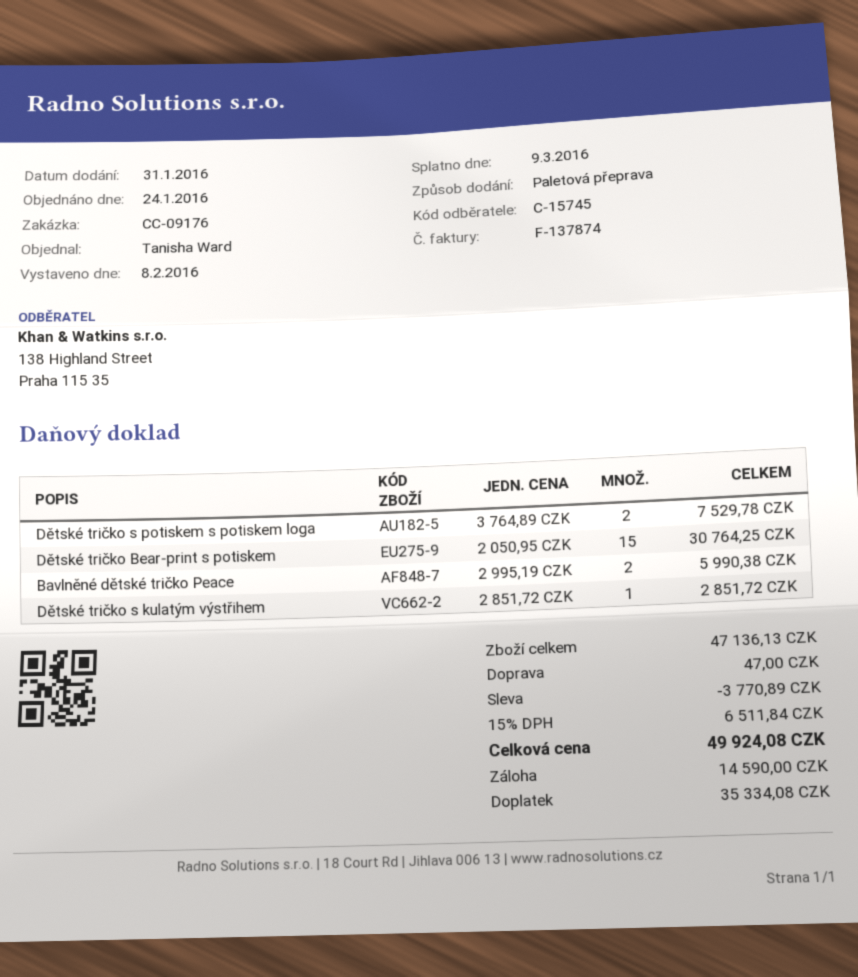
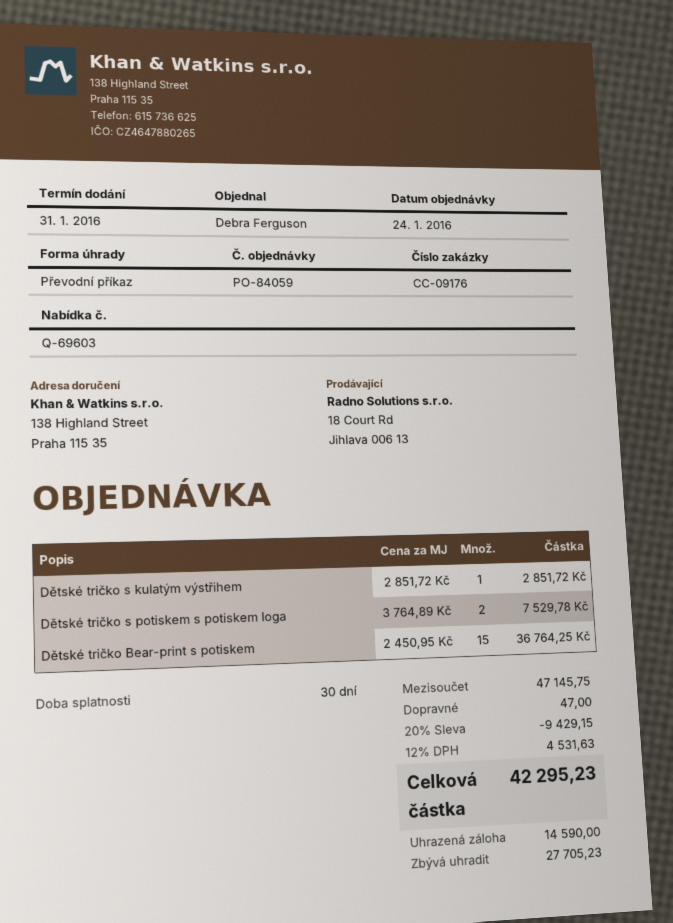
ordered by: Tanisha Ward -> Debra Ferguson
Dětské tričko Bear-print s potiskem: 15 x 2050.95 = 30764.25 -> 15 x 2450.95 = 36764.25
Bavlněné dětské tričko Peace: 2 x 2995.19 = 5990.38 -> none
subtotal: 47136.13 -> 47145.75
discount: 3770.89 -> 9429.15
tax: 15% = 6511.84 -> 12% = 4531.63
total: 49924.08 -> 42295.23
balance: 35334.08 -> 27705.23

